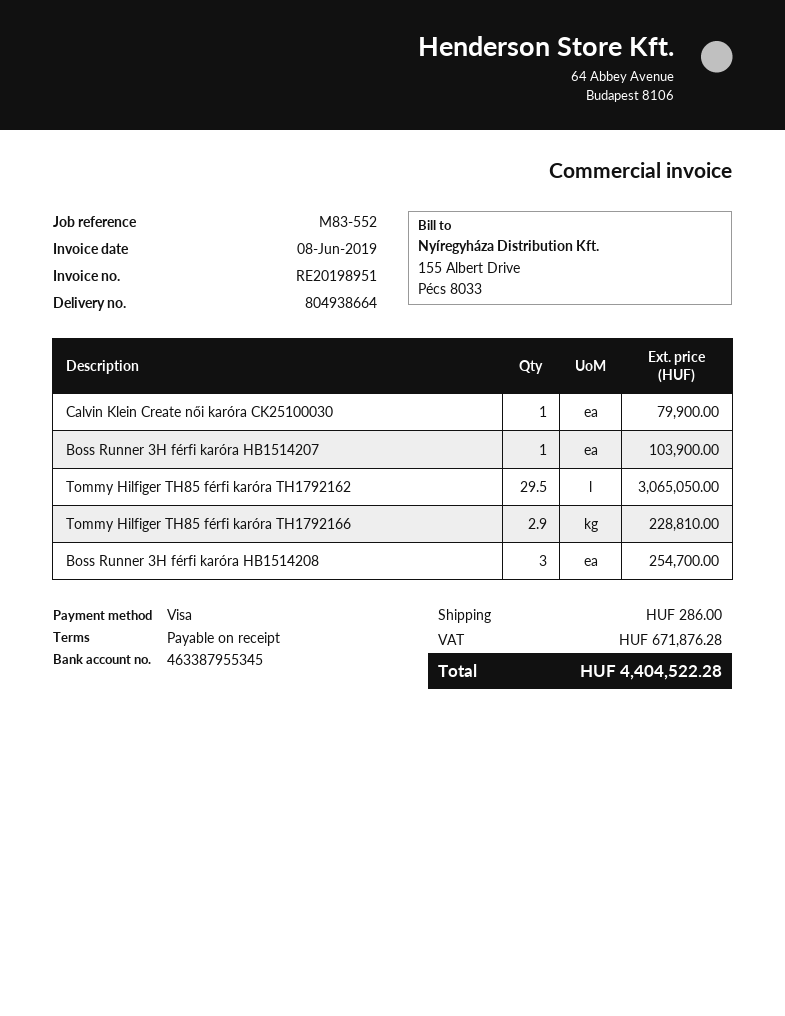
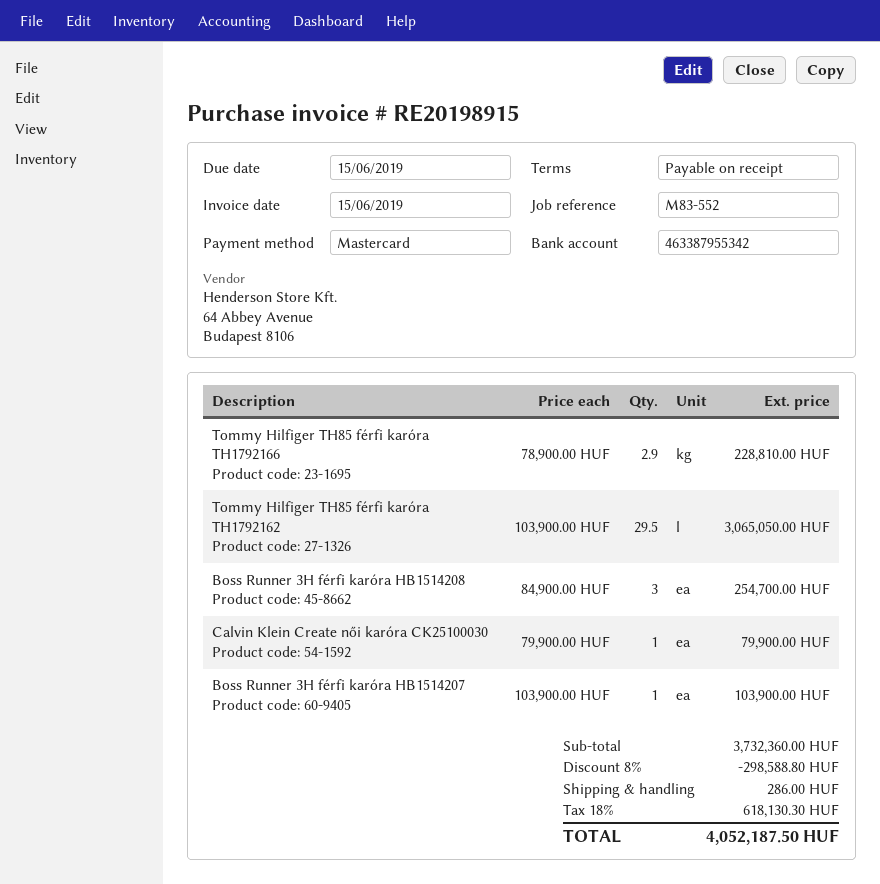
invoice number: RE20198951 -> RE20198915
invoice date: 2019-06-08 -> 2019-06-15
payment method: Visa -> Mastercard
bank account: 463387955345 -> 463387955342
discount: none -> 8% = 298588.80
tax: 671876.28 -> 618130.30
total: 4404522.28 -> 4052187.50

